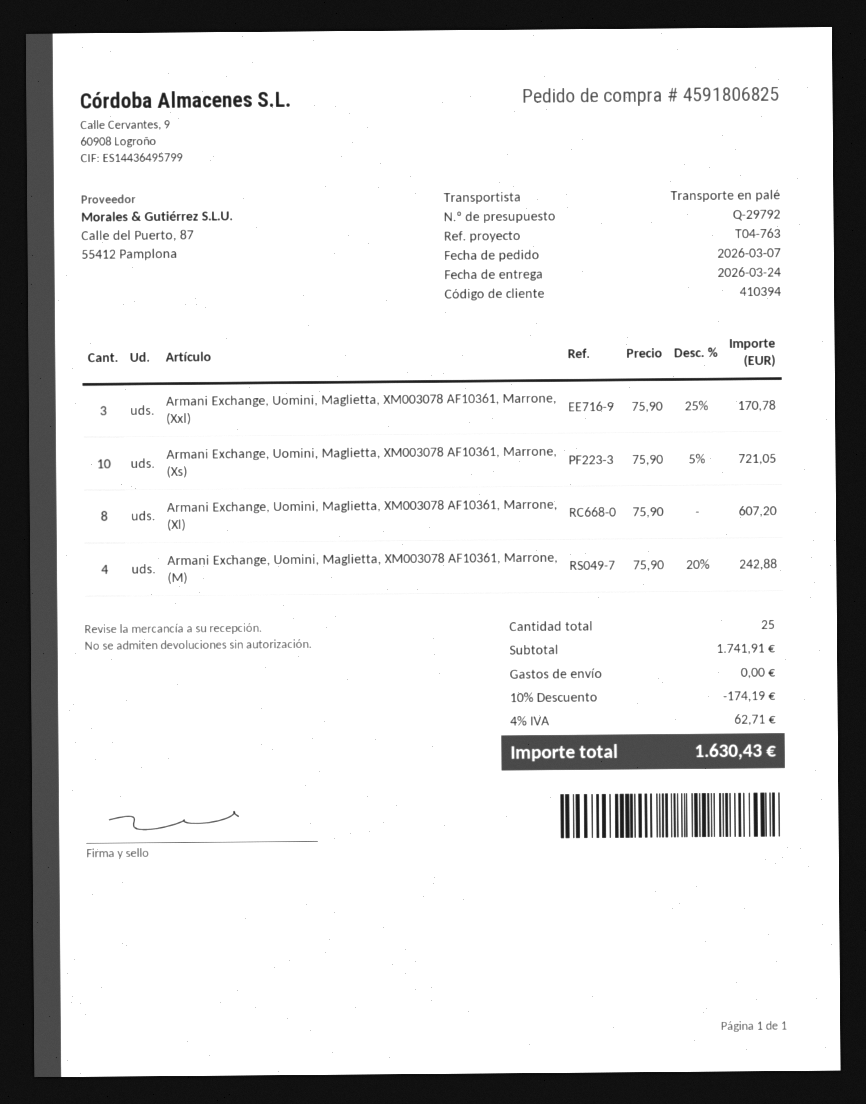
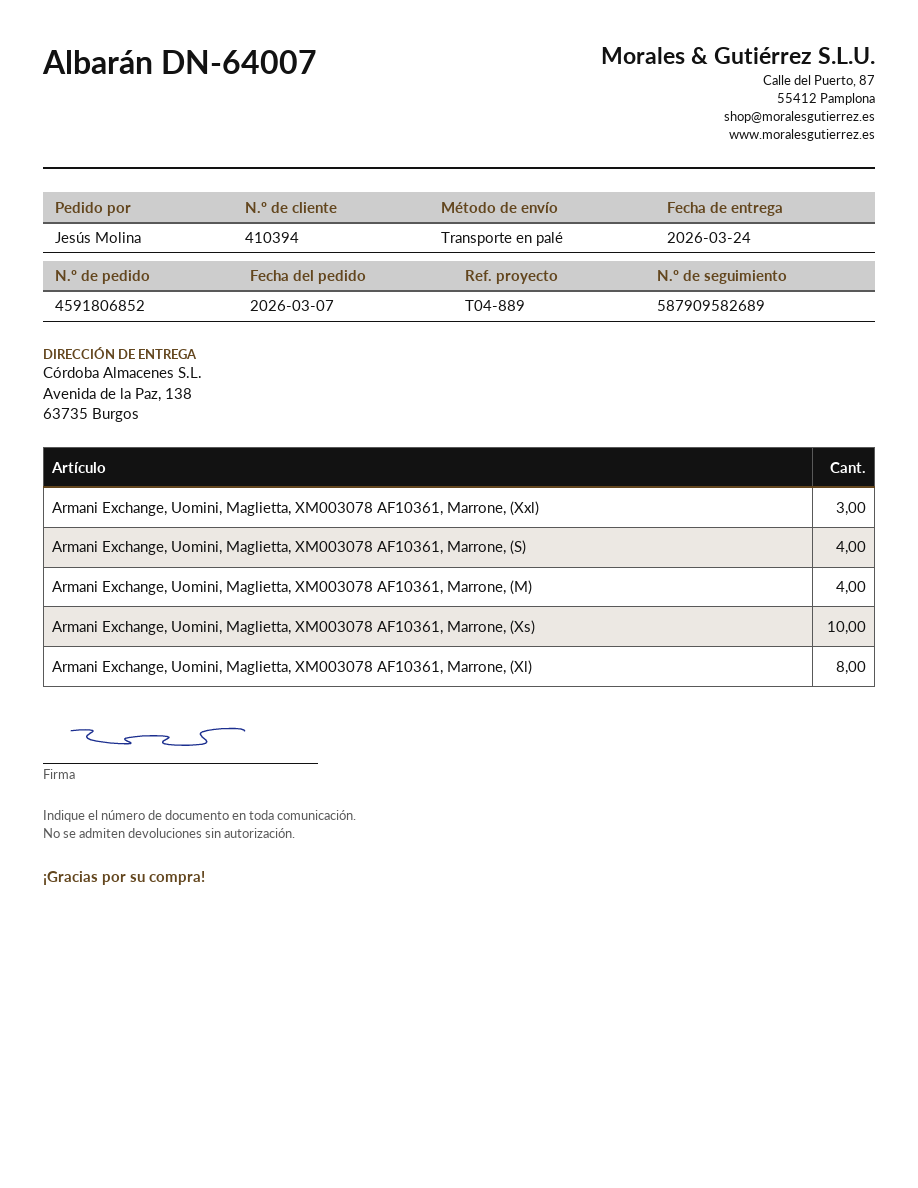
order number: 4591806825 -> 4591806852
reference: T04-763 -> T04-889
Armani Exchange, Uomini, Maglietta, XM003078 AF10361, Marrone, (S): none -> 4

